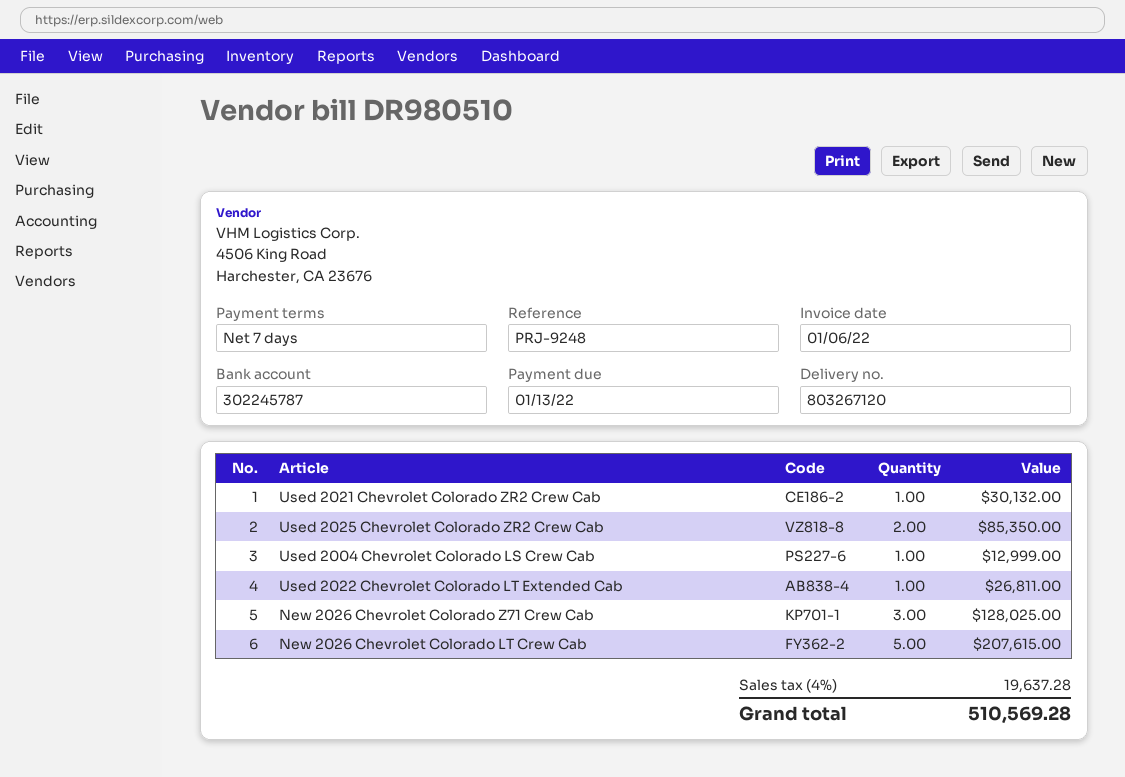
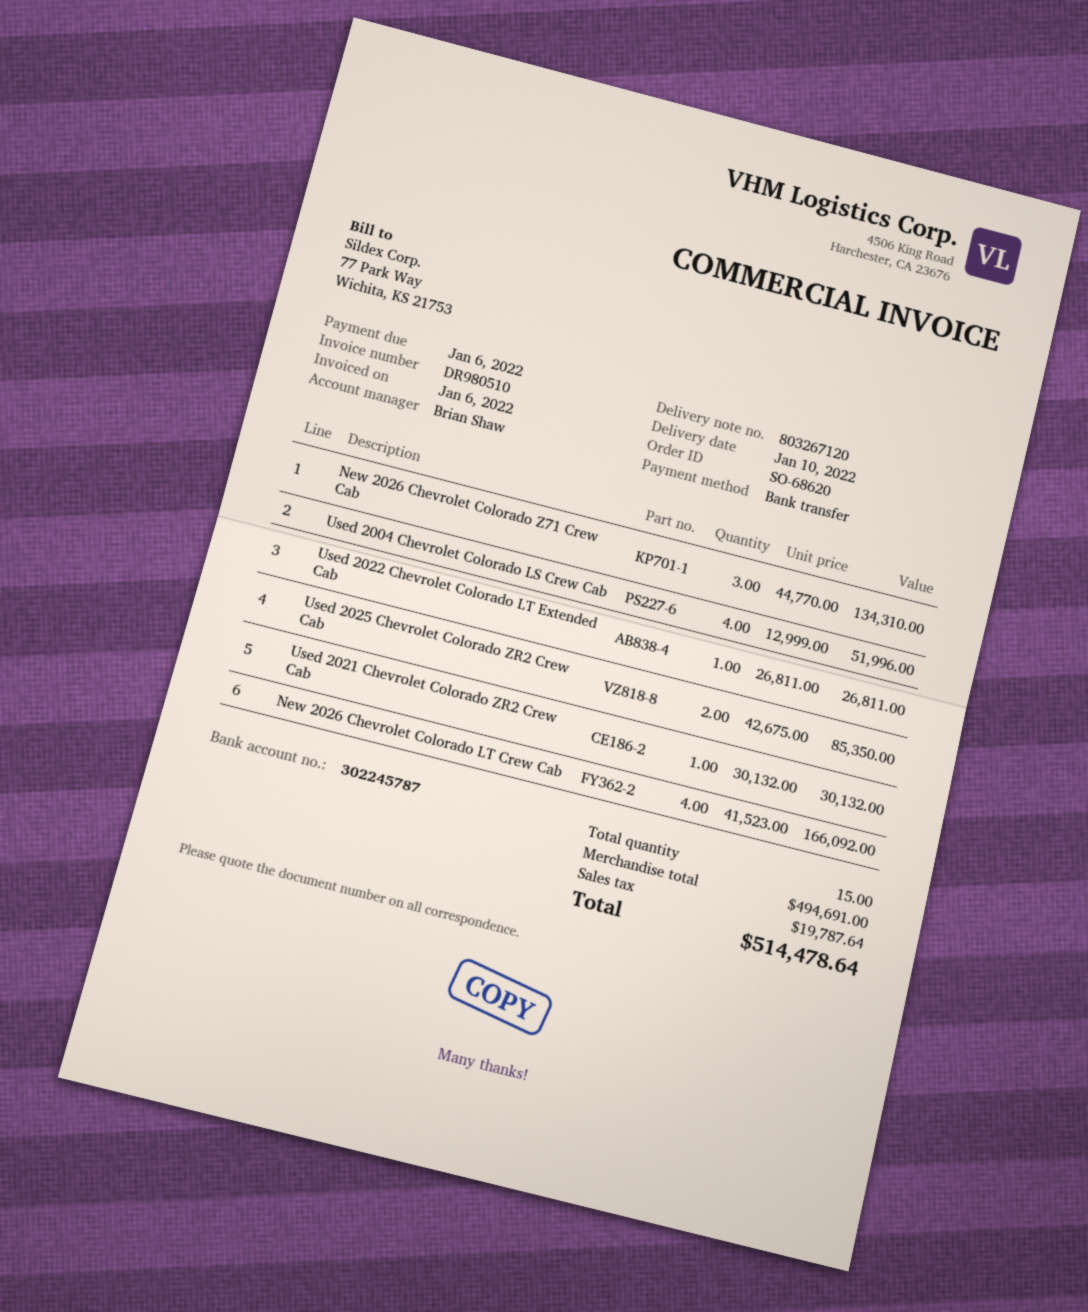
due date: 2022-01-13 -> 2022-01-06
Used 2004 Chevrolet Colorado LS Crew Cab: 1 for 12999.00 -> 4 for 51996.00
New 2026 Chevrolet Colorado Z71 Crew Cab: 3 for 128025.00 -> 3 for 134310.00
New 2026 Chevrolet Colorado LT Crew Cab: 5 for 207615.00 -> 4 for 166092.00
tax: 19637.28 -> 19787.64
total: 510569.28 -> 514478.64

